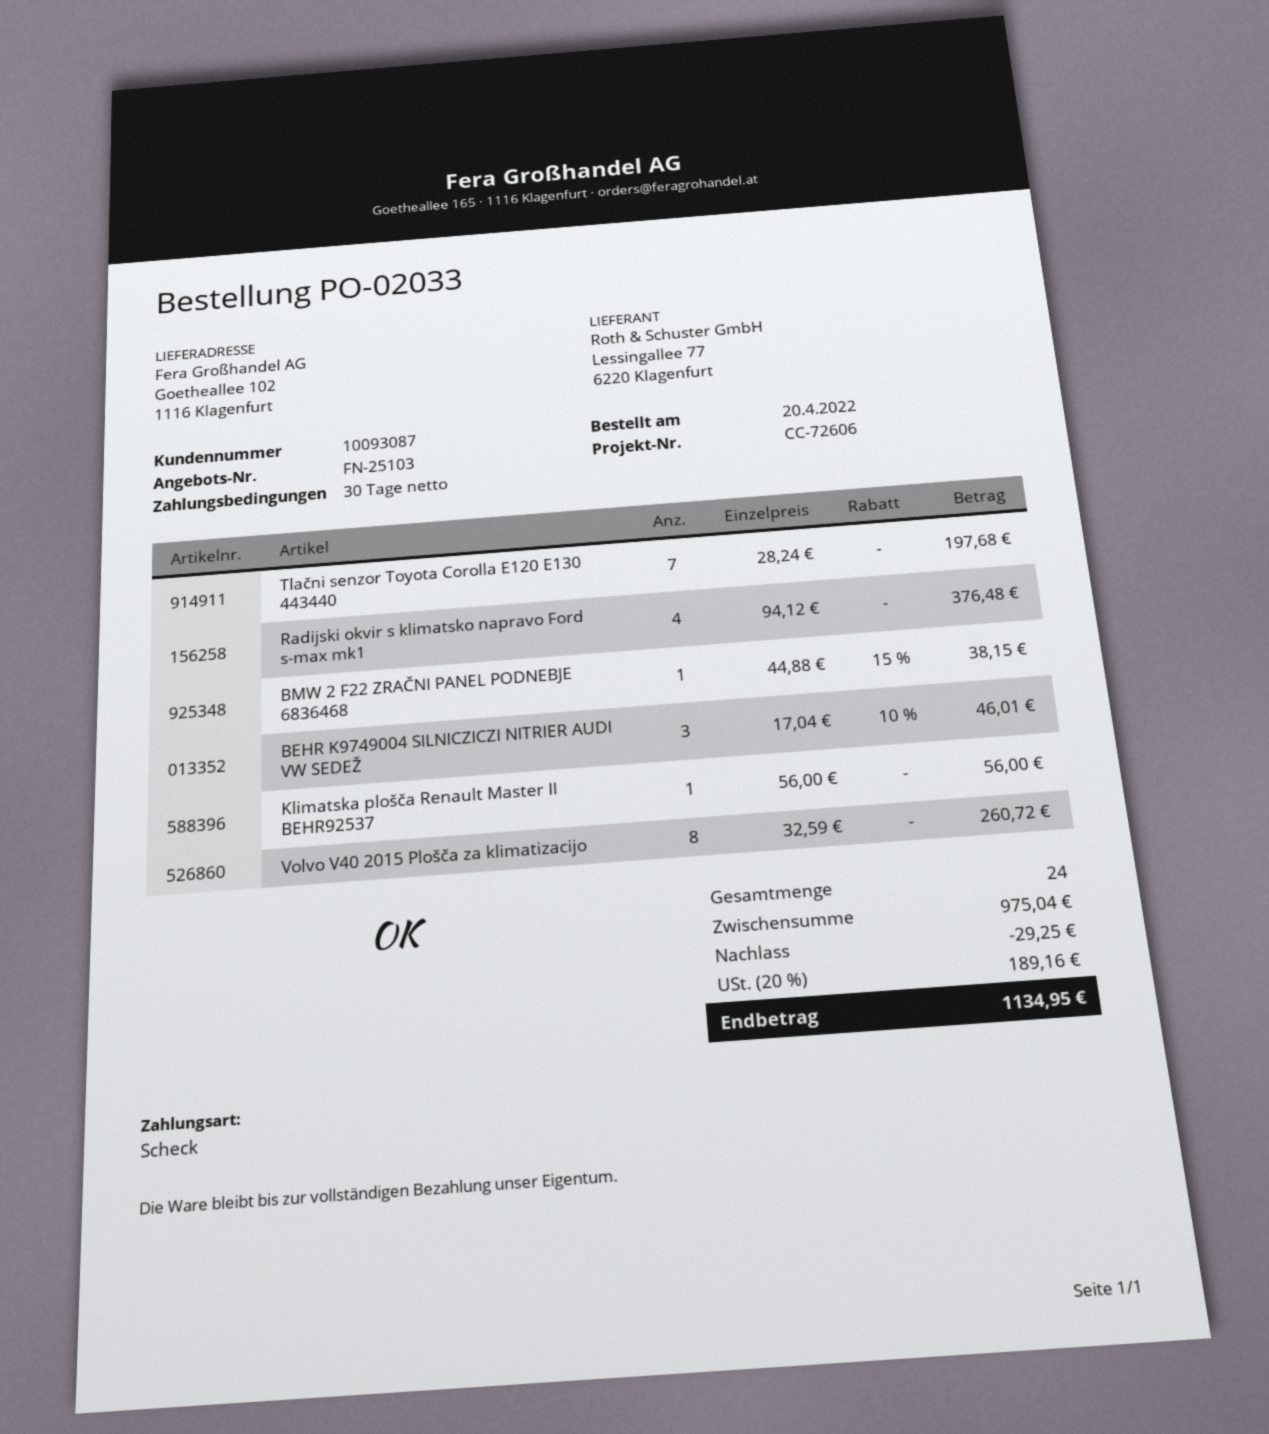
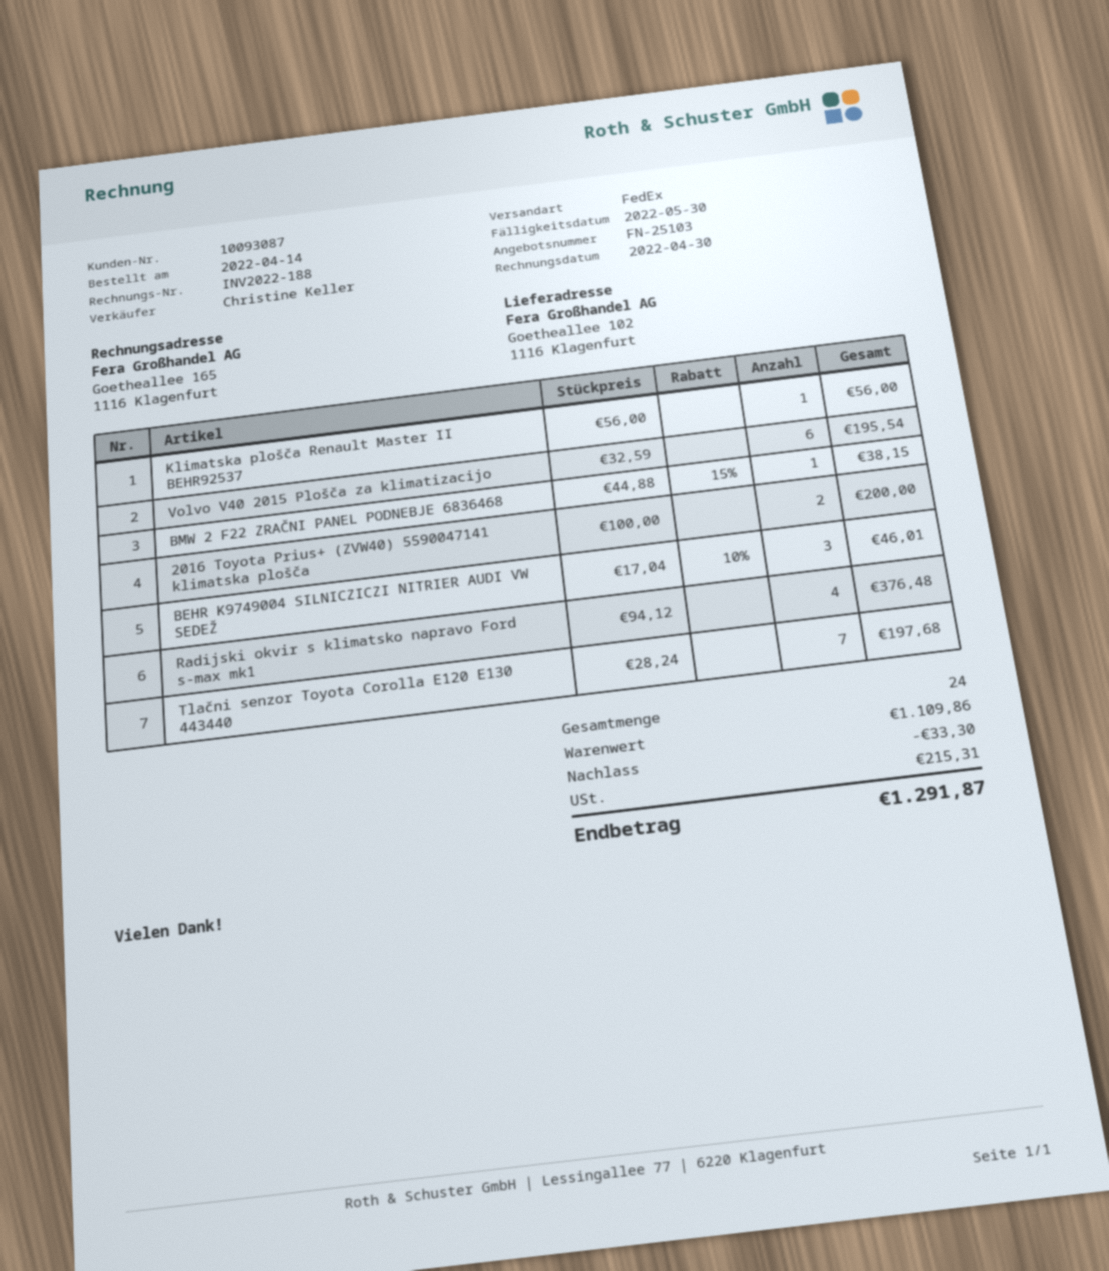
order date: 2022-04-20 -> 2022-04-14
Volvo V40 2015 Plošča za klimatizacijo: 8 x 32.59 = 260.72 -> 6 x 32.59 = 195.54
2016 Toyota Prius+ (ZVW40) 5590047141 klimatska plošča: none -> 2 x 100.00 = 200.00
subtotal: 975.04 -> 1109.86
discount: 29.25 -> 33.30
tax: 189.16 -> 215.31
total: 1134.95 -> 1291.87

